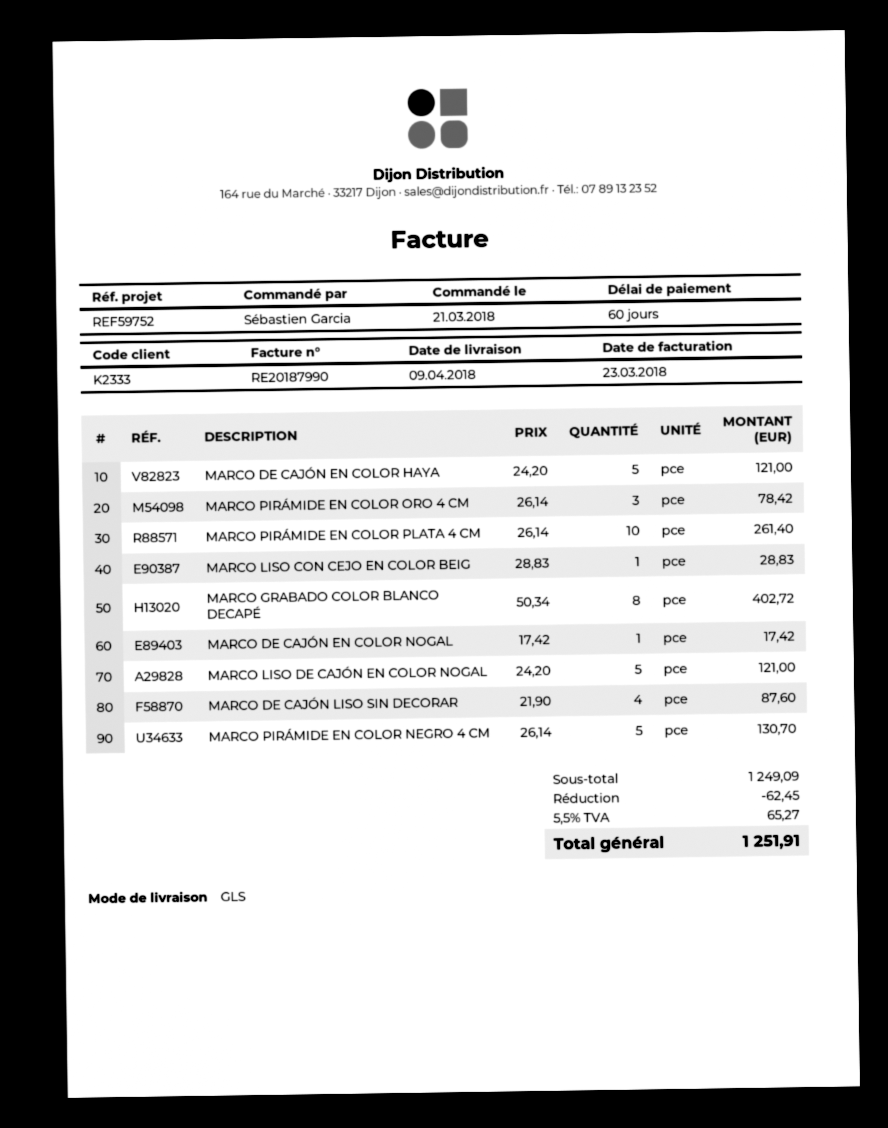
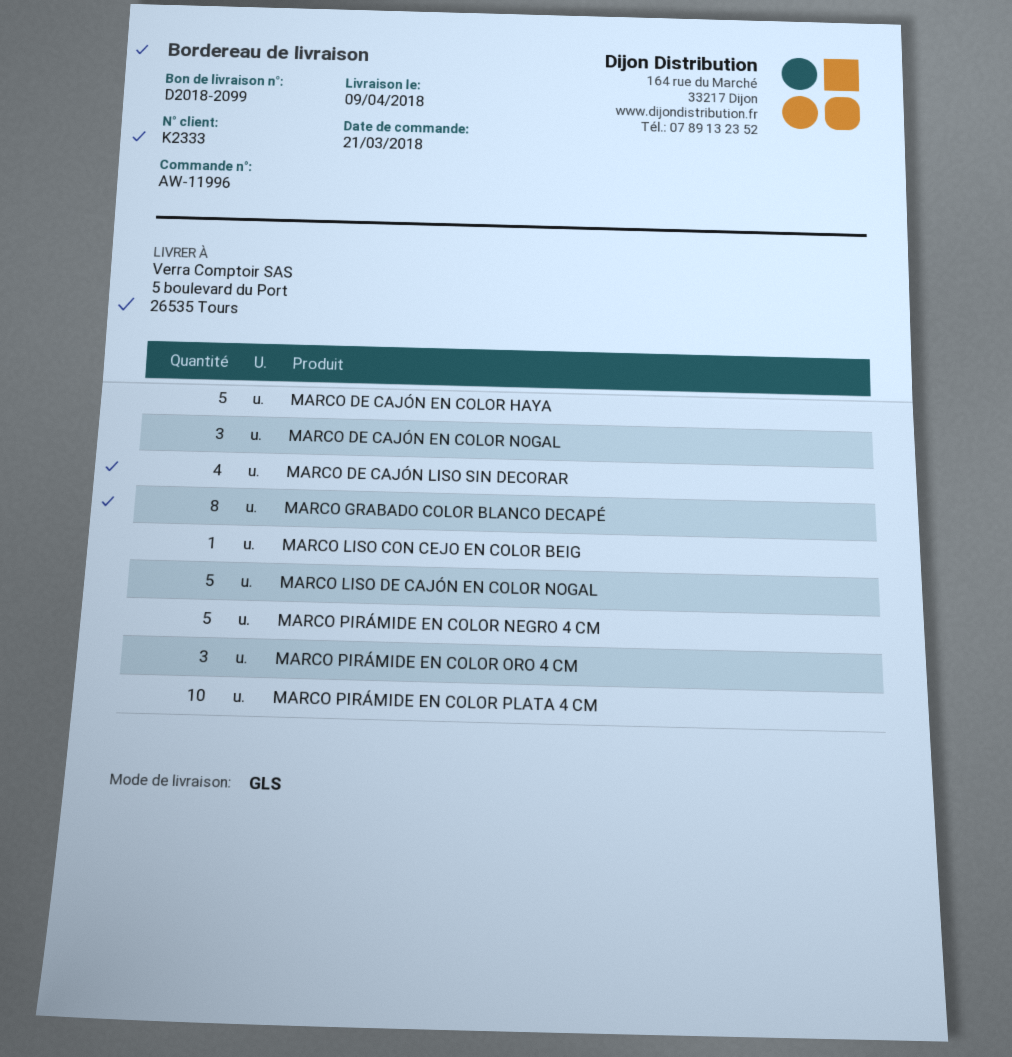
MARCO DE CAJÓN EN COLOR NOGAL: 1 -> 3

